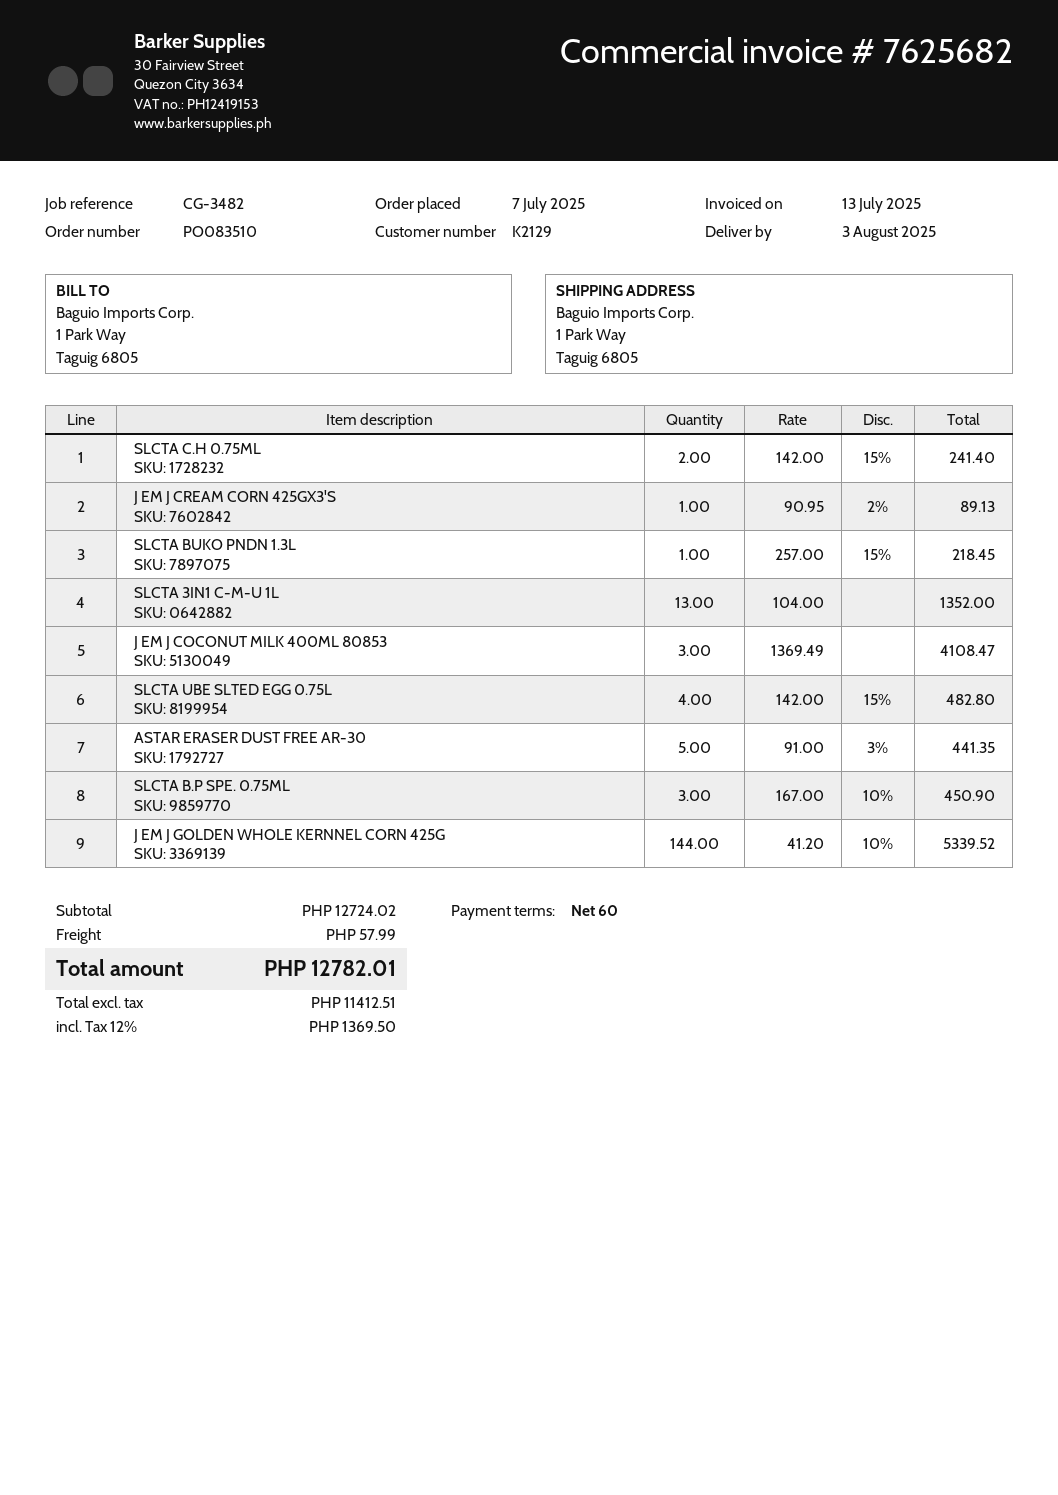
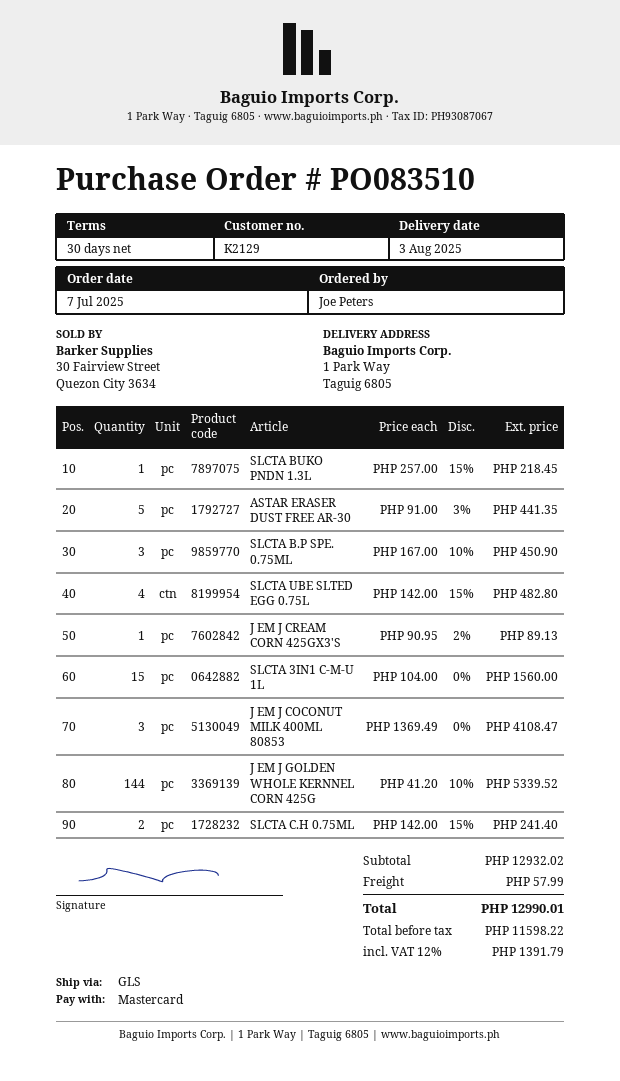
payment terms: 60 days -> 30 days
SLCTA 3IN1 C-M-U 1L: 13 x 104.00 = 1352.00 -> 15 x 104.00 = 1560.00
subtotal: 12724.02 -> 12932.02
net: 11412.51 -> 11598.22
tax: 12% = 1369.50 -> 12% = 1391.79
total: 12782.01 -> 12990.01

